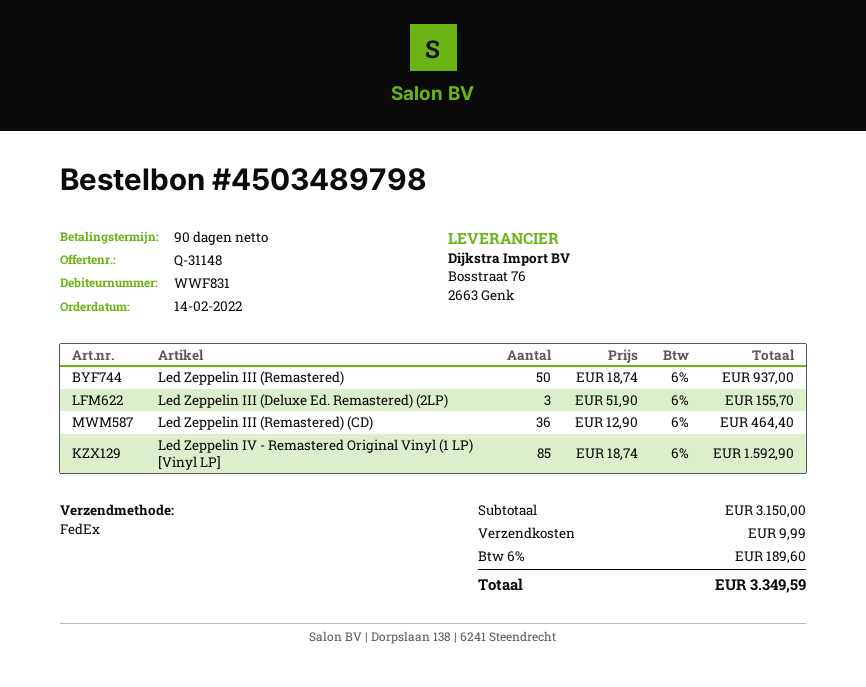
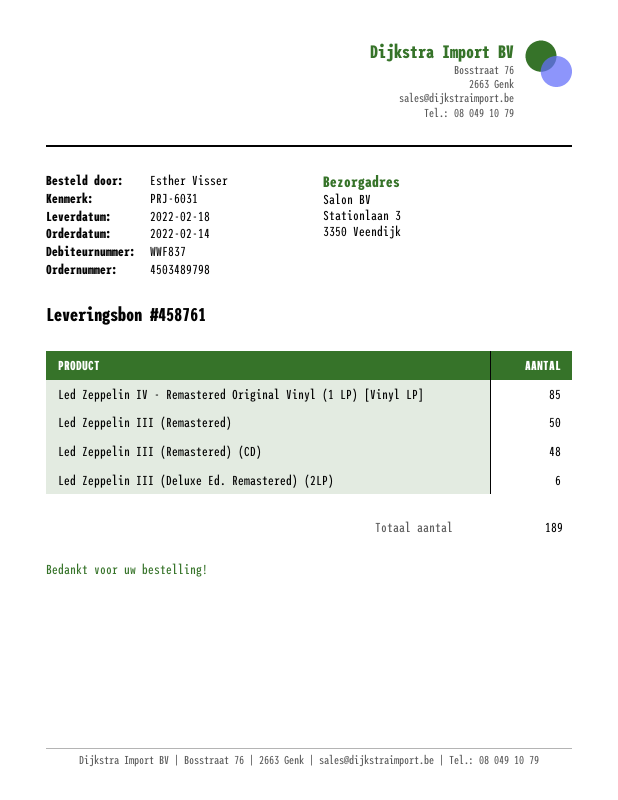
customer number: WWF831 -> WWF837
Led Zeppelin III (Deluxe Ed. Remastered) (2LP): 3 -> 6
Led Zeppelin III (Remastered) (CD): 36 -> 48

